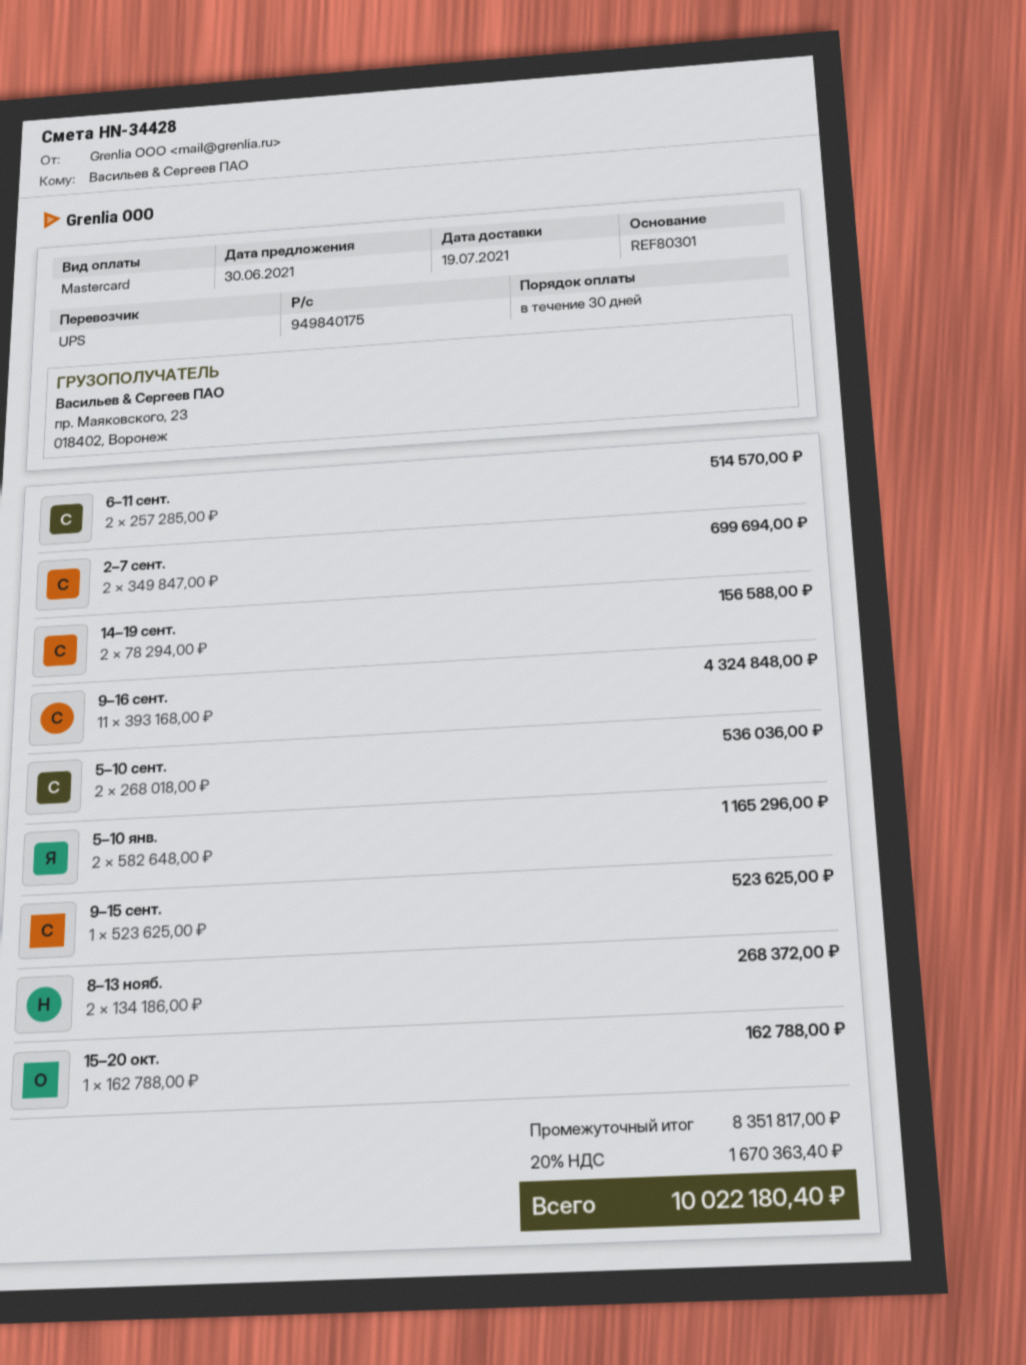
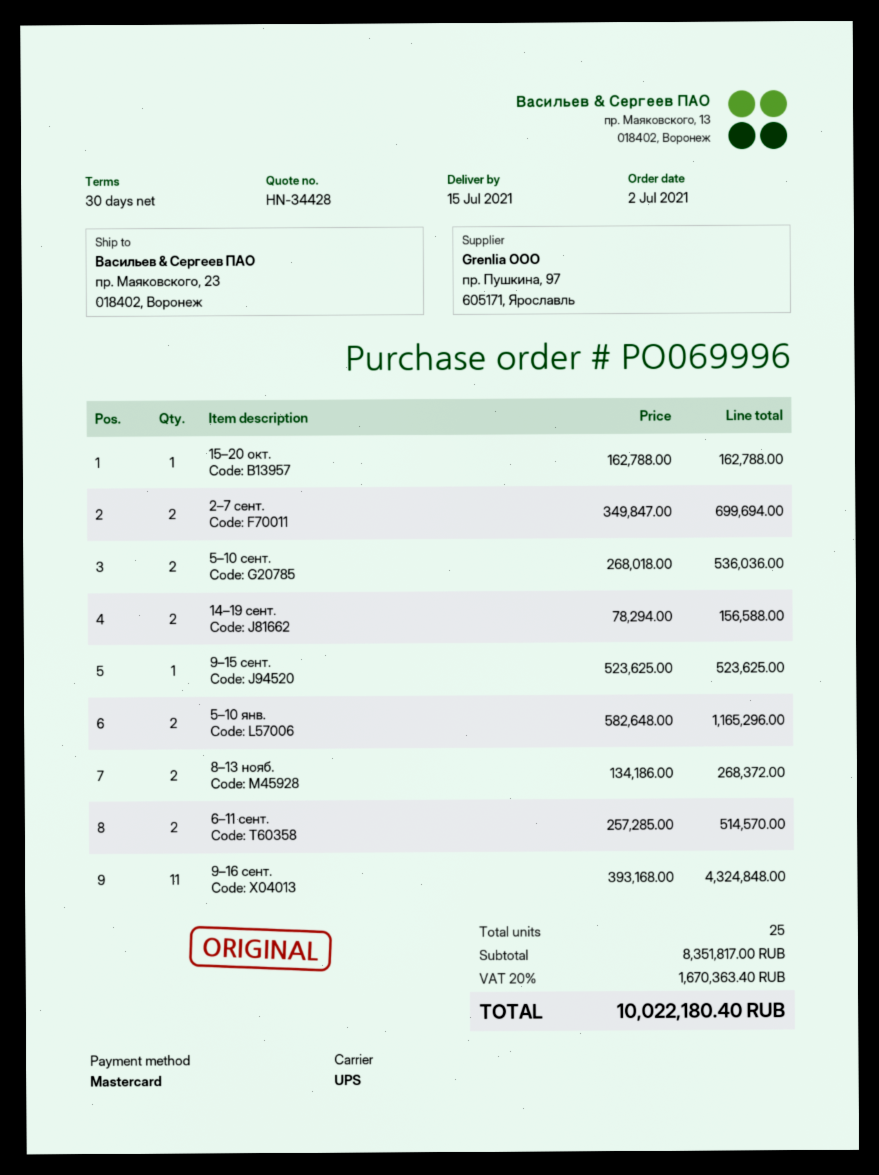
delivery date: 2021-07-19 -> 2021-07-15

